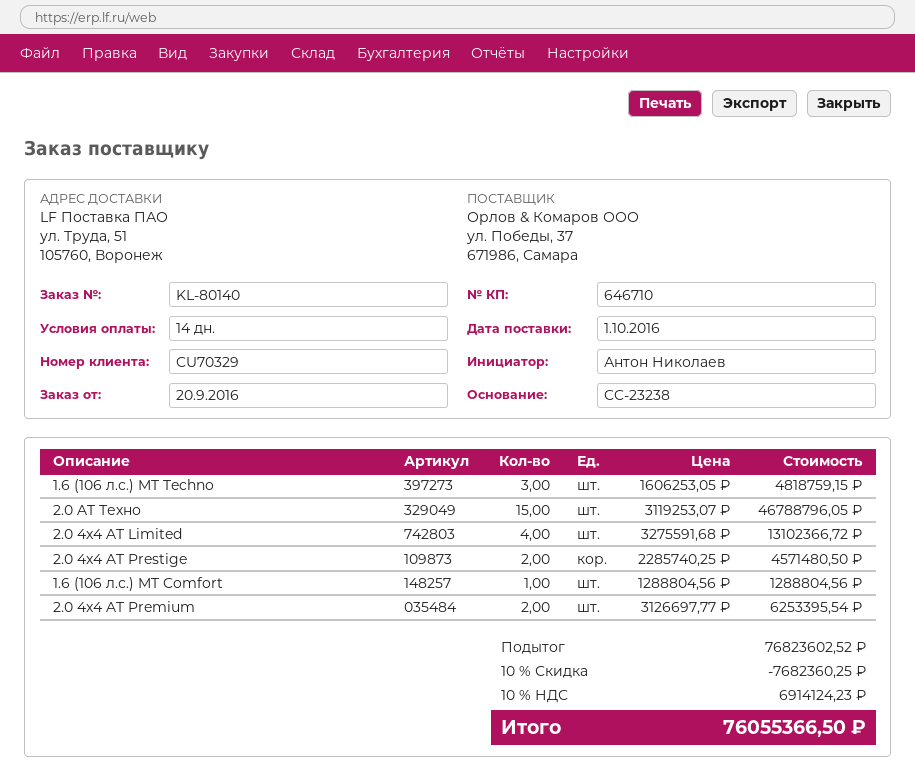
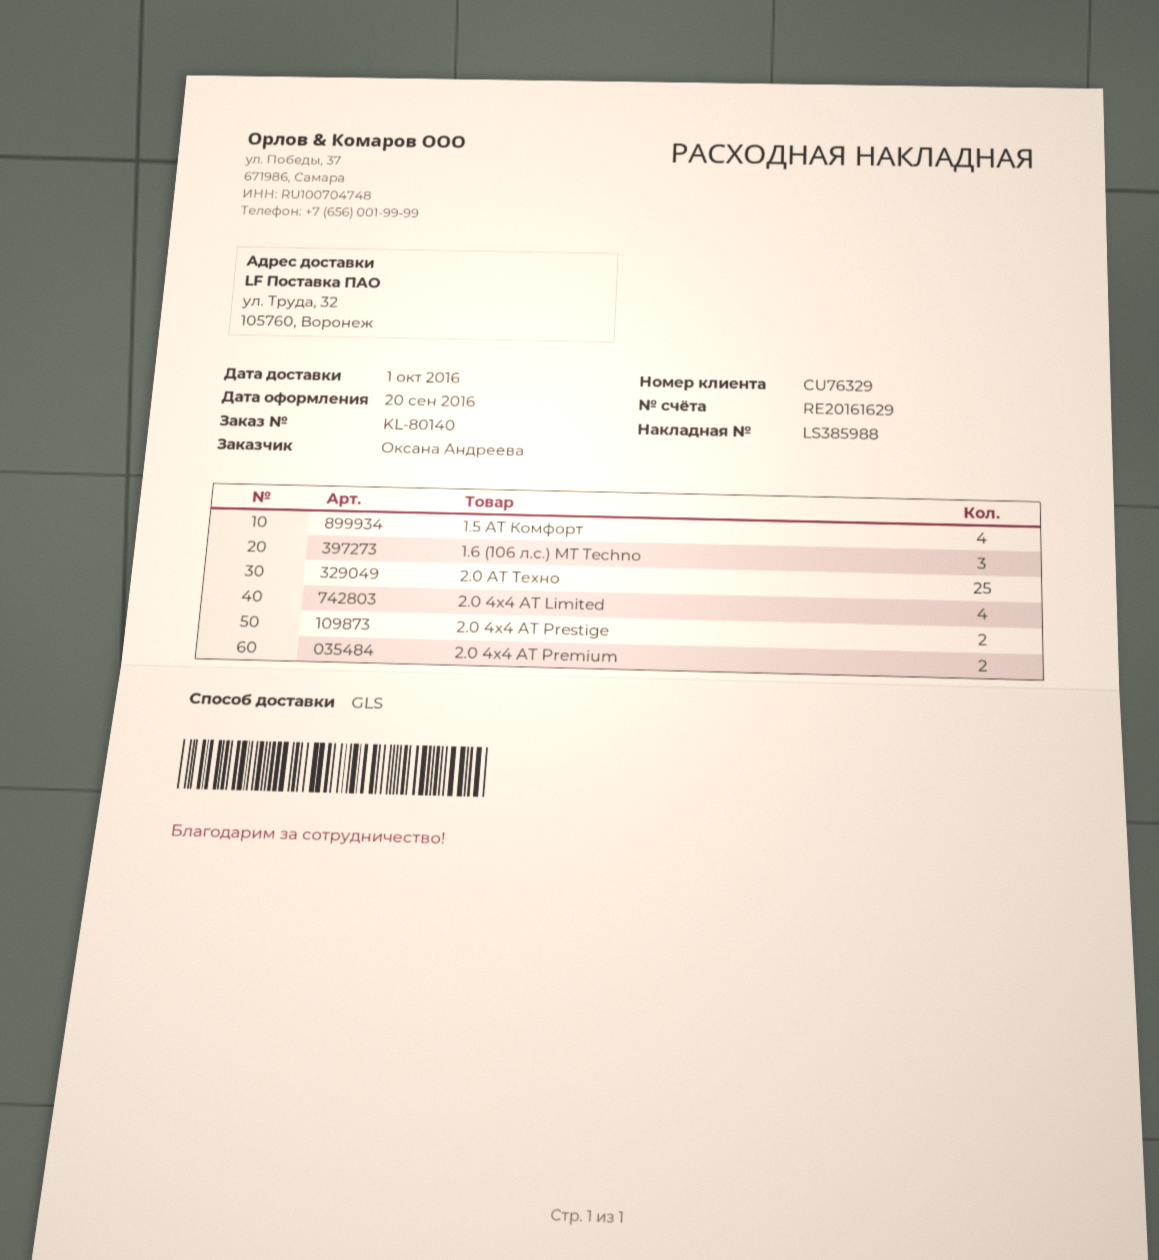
customer number: CU70329 -> CU76329
ordered by: Антон Николаев -> Оксана Андреева
ship to: ул. Труда, 51, 105760, Воронеж -> ул. Труда, 32, 105760, Воронеж
2.0 AT Техно: 15 -> 25
1.6 (106 л.с.) MT Comfort: 1 -> none
1.5 AT Комфорт: none -> 4

